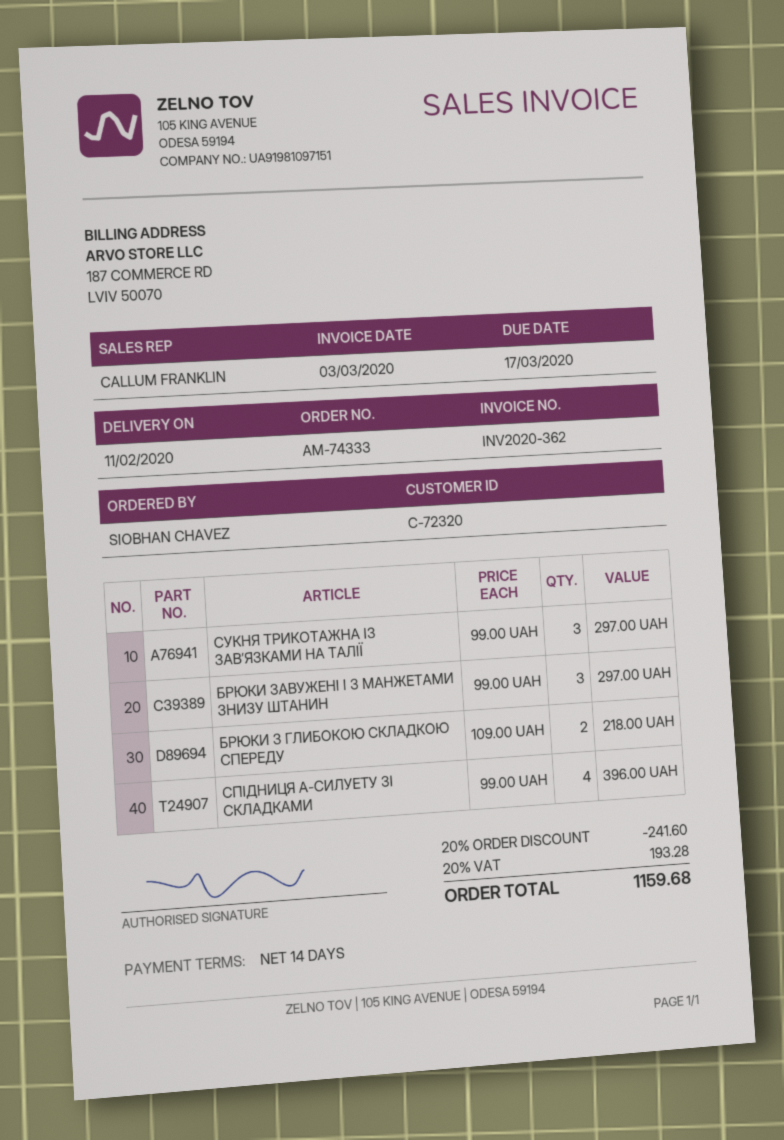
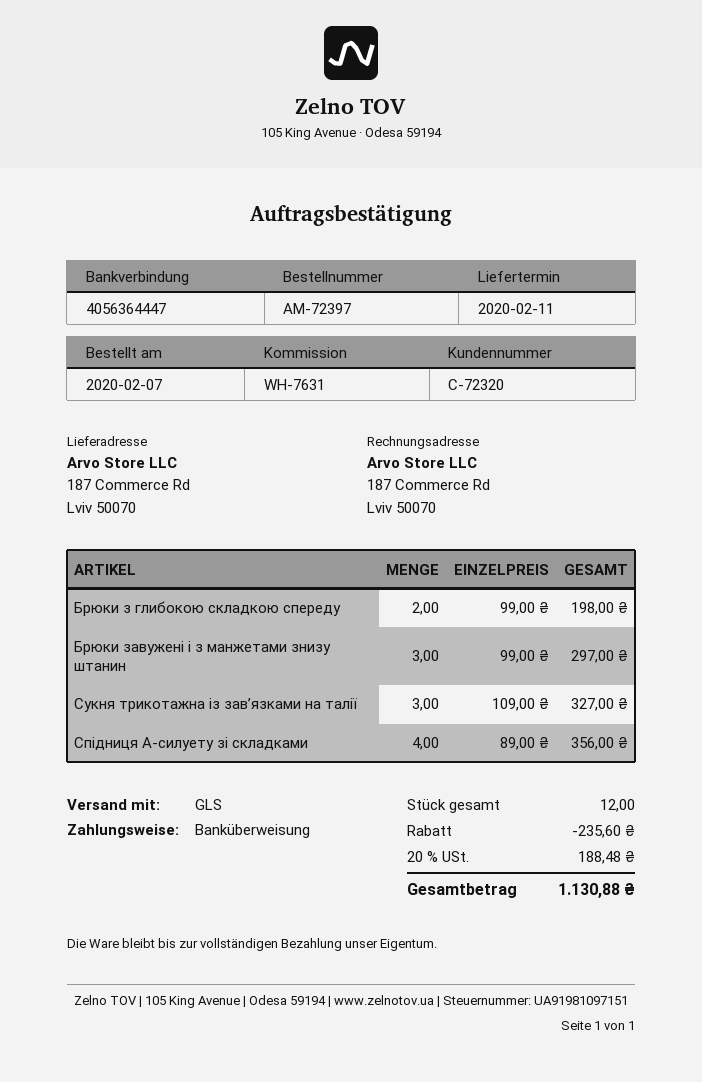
order number: AM-74333 -> AM-72397
СУКНЯ ТРИКОТАЖНА ІЗ ЗАВ’ЯЗКАМИ НА ТАЛІЇ: 3 x 99.00 = 297.00 -> 3 x 109.00 = 327.00
БРЮКИ З ГЛИБОКОЮ СКЛАДКОЮ СПЕРЕДУ: 2 x 109.00 = 218.00 -> 2 x 99.00 = 198.00
СПІДНИЦЯ А-СИЛУЕТУ ЗІ СКЛАДКАМИ: 4 x 99.00 = 396.00 -> 4 x 89.00 = 356.00
discount: 241.60 -> 235.60
tax: 20% = 193.28 -> 20% = 188.48
total: 1159.68 -> 1130.88

